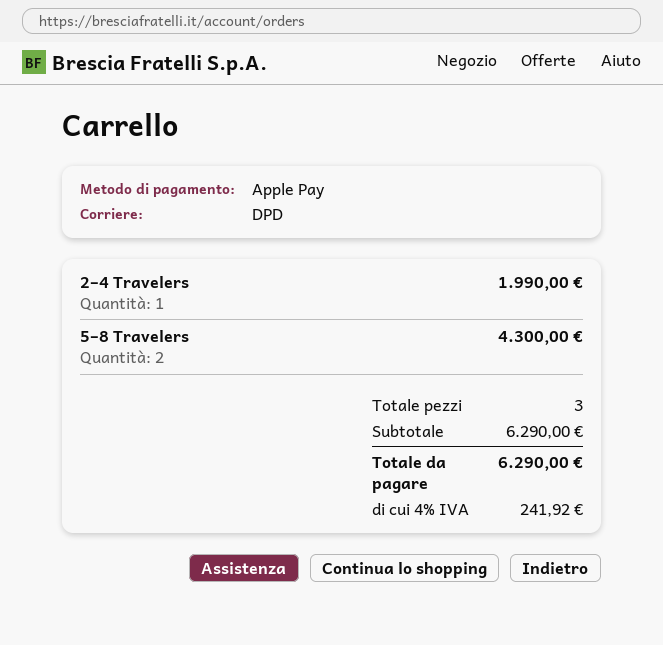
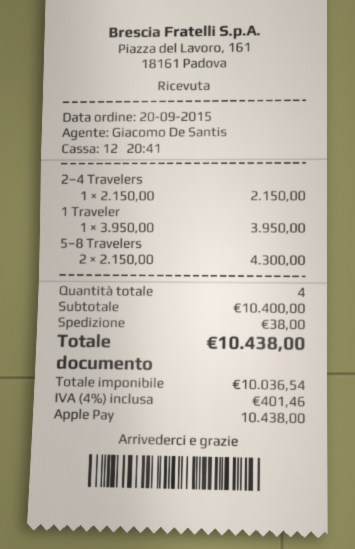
2–4 Travelers: 1 for 1990.00 -> 1 for 2150.00
1 Traveler: none -> 1 for 3950.00
total quantity: 3 -> 4
subtotal: 6290.00 -> 10400.00
shipping: none -> 38.00
tax: 4% = 241.92 -> 4% = 401.46
total: 6290.00 -> 10438.00

